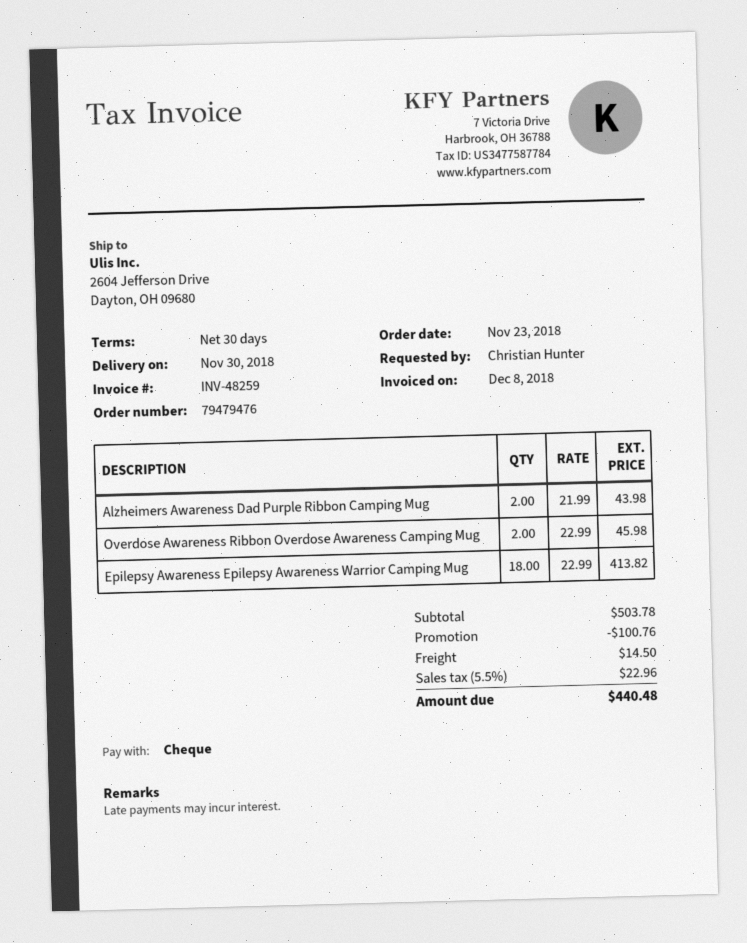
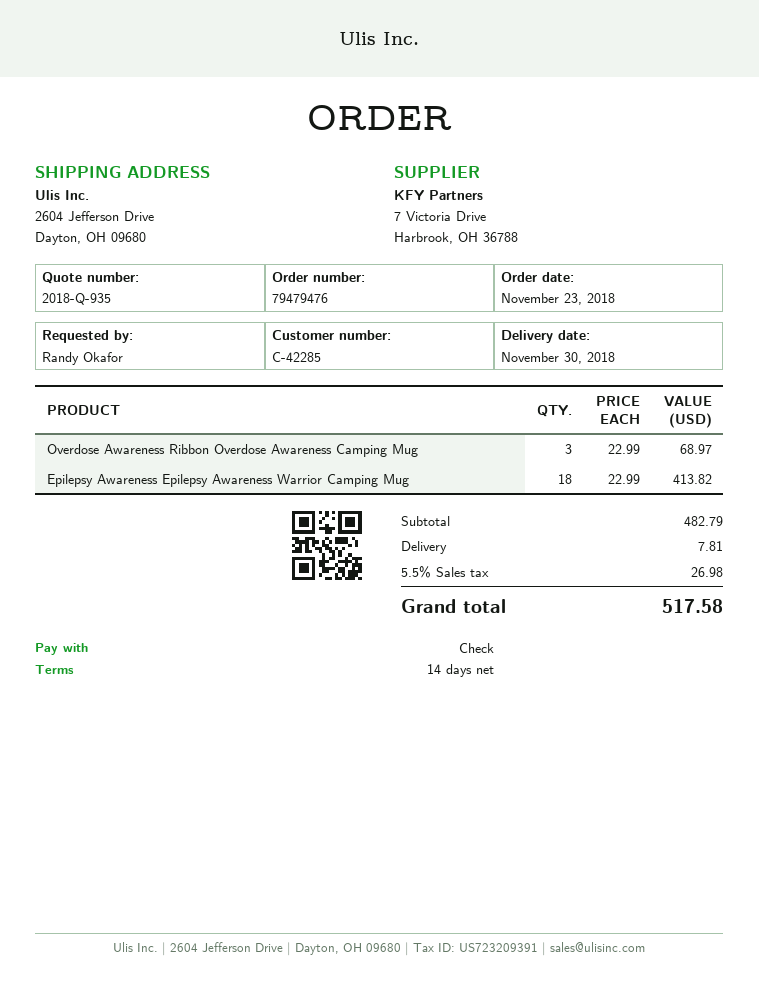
payment terms: 30 days -> 14 days
ordered by: Christian Hunter -> Randy Okafor
Alzheimers Awareness Dad Purple Ribbon Camping Mug: 2 x 21.99 = 43.98 -> none
Overdose Awareness Ribbon Overdose Awareness Camping Mug: 2 x 22.99 = 45.98 -> 3 x 22.99 = 68.97
subtotal: 503.78 -> 482.79
discount: 100.76 -> none
shipping: 14.50 -> 7.81
tax: 5.5% = 22.96 -> 5.5% = 26.98
total: 440.48 -> 517.58

